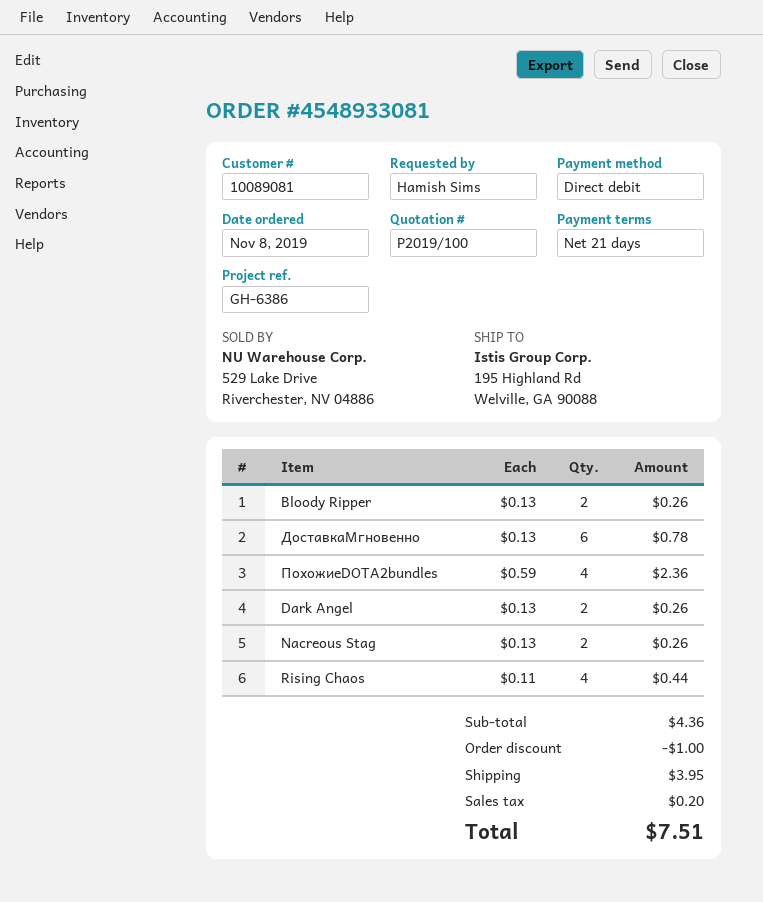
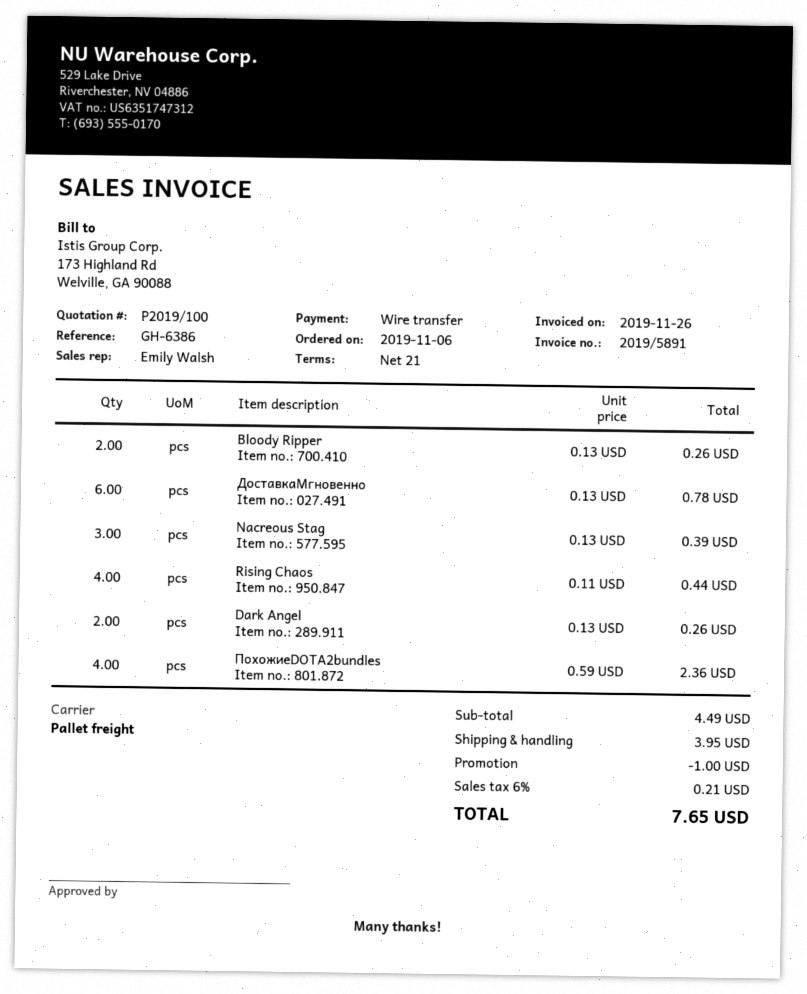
order date: 2019-11-08 -> 2019-11-06
payment method: direct debit -> bank transfer
Nacreous Stag: 2 x 0.13 = 0.26 -> 3 x 0.13 = 0.39
subtotal: 4.36 -> 4.49
tax: 0.20 -> 0.21
total: 7.51 -> 7.65

